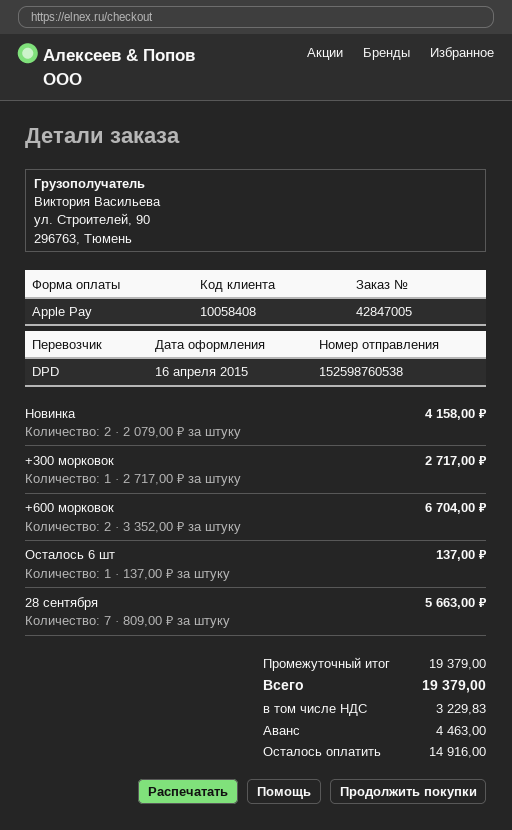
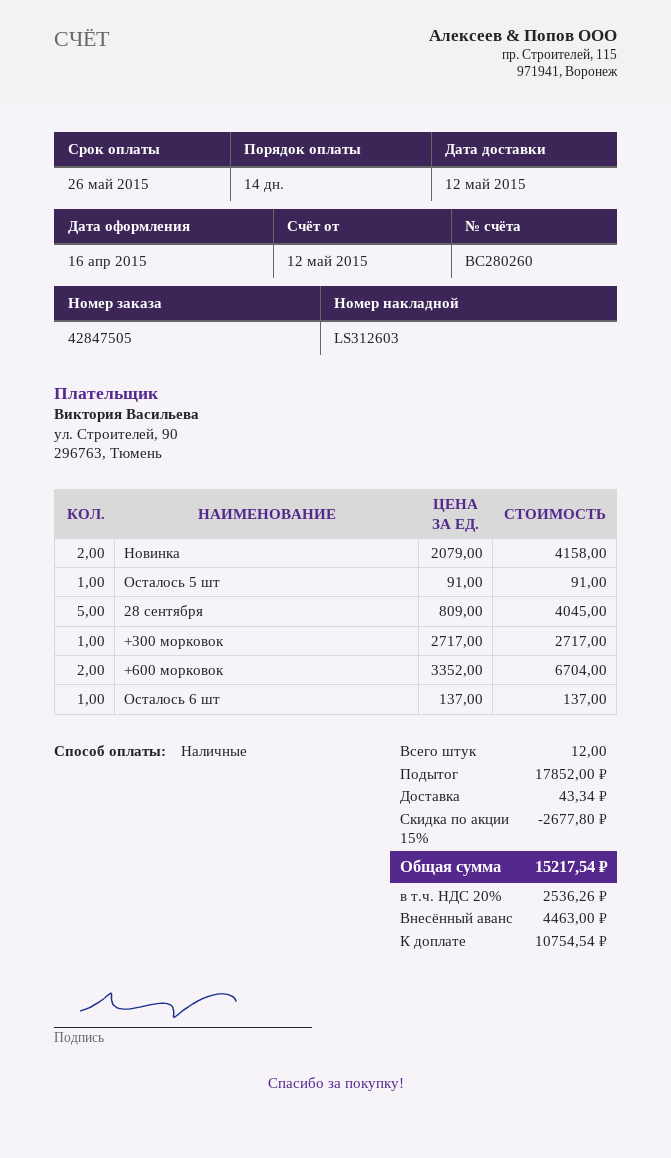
order number: 42847005 -> 42847505
payment method: Apple Pay -> cash
28 сентября: 7 x 809.00 = 5663.00 -> 5 x 809.00 = 4045.00
Осталось 5 шт: none -> 1 x 91.00 = 91.00
subtotal: 19379.00 -> 17852.00
discount: none -> 15% = 2677.80
shipping: none -> 43.34
tax: 3229.83 -> 2536.26
total: 19379.00 -> 15217.54
balance: 14916.00 -> 10754.54

